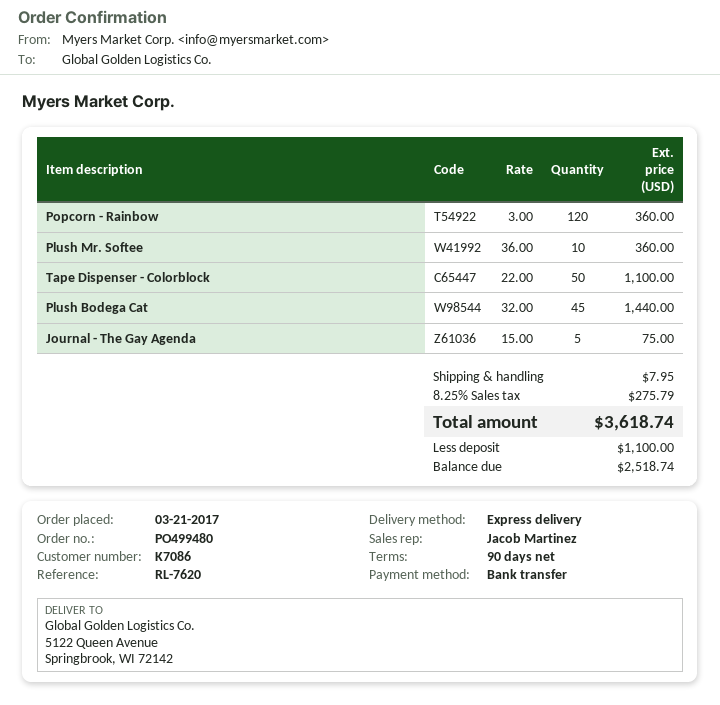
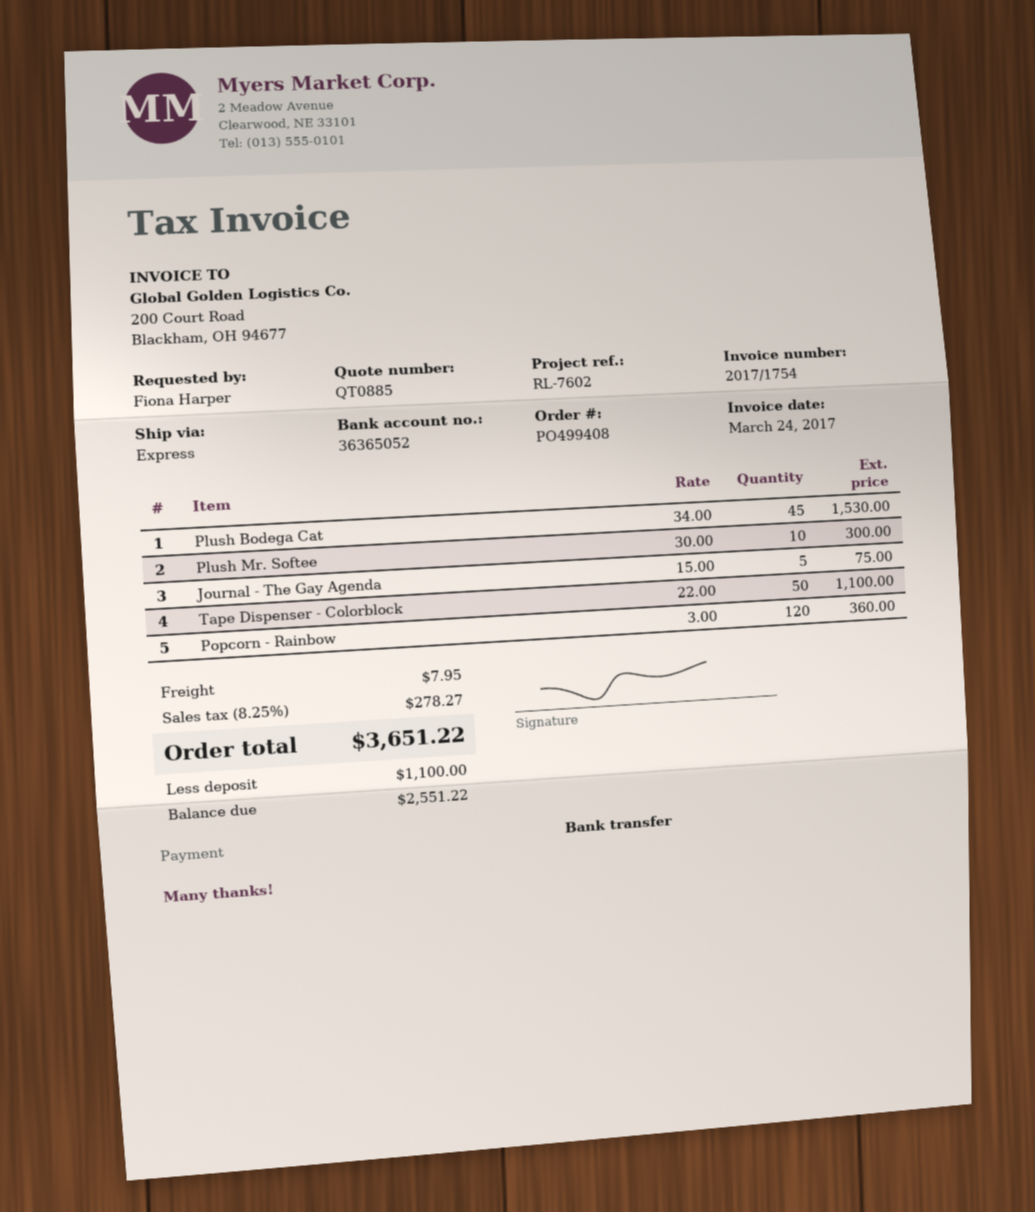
order number: PO499480 -> PO499408
reference: RL-7620 -> RL-7602
Plush Mr. Softee: 10 x 36.00 = 360.00 -> 10 x 30.00 = 300.00
Plush Bodega Cat: 45 x 32.00 = 1440.00 -> 45 x 34.00 = 1530.00
tax: 8.25% = 275.79 -> 8.25% = 278.27
total: 3618.74 -> 3651.22
balance: 2518.74 -> 2551.22

